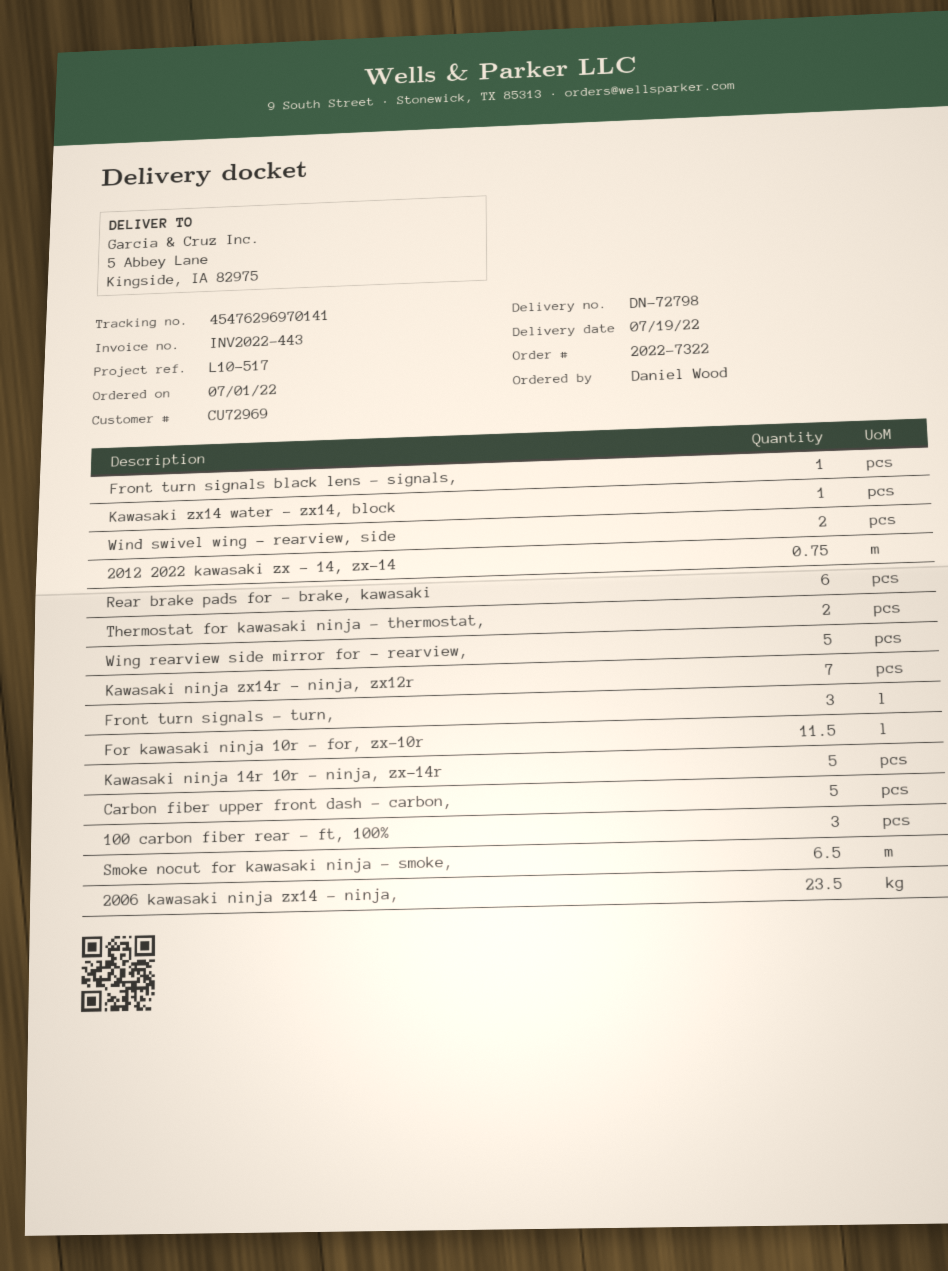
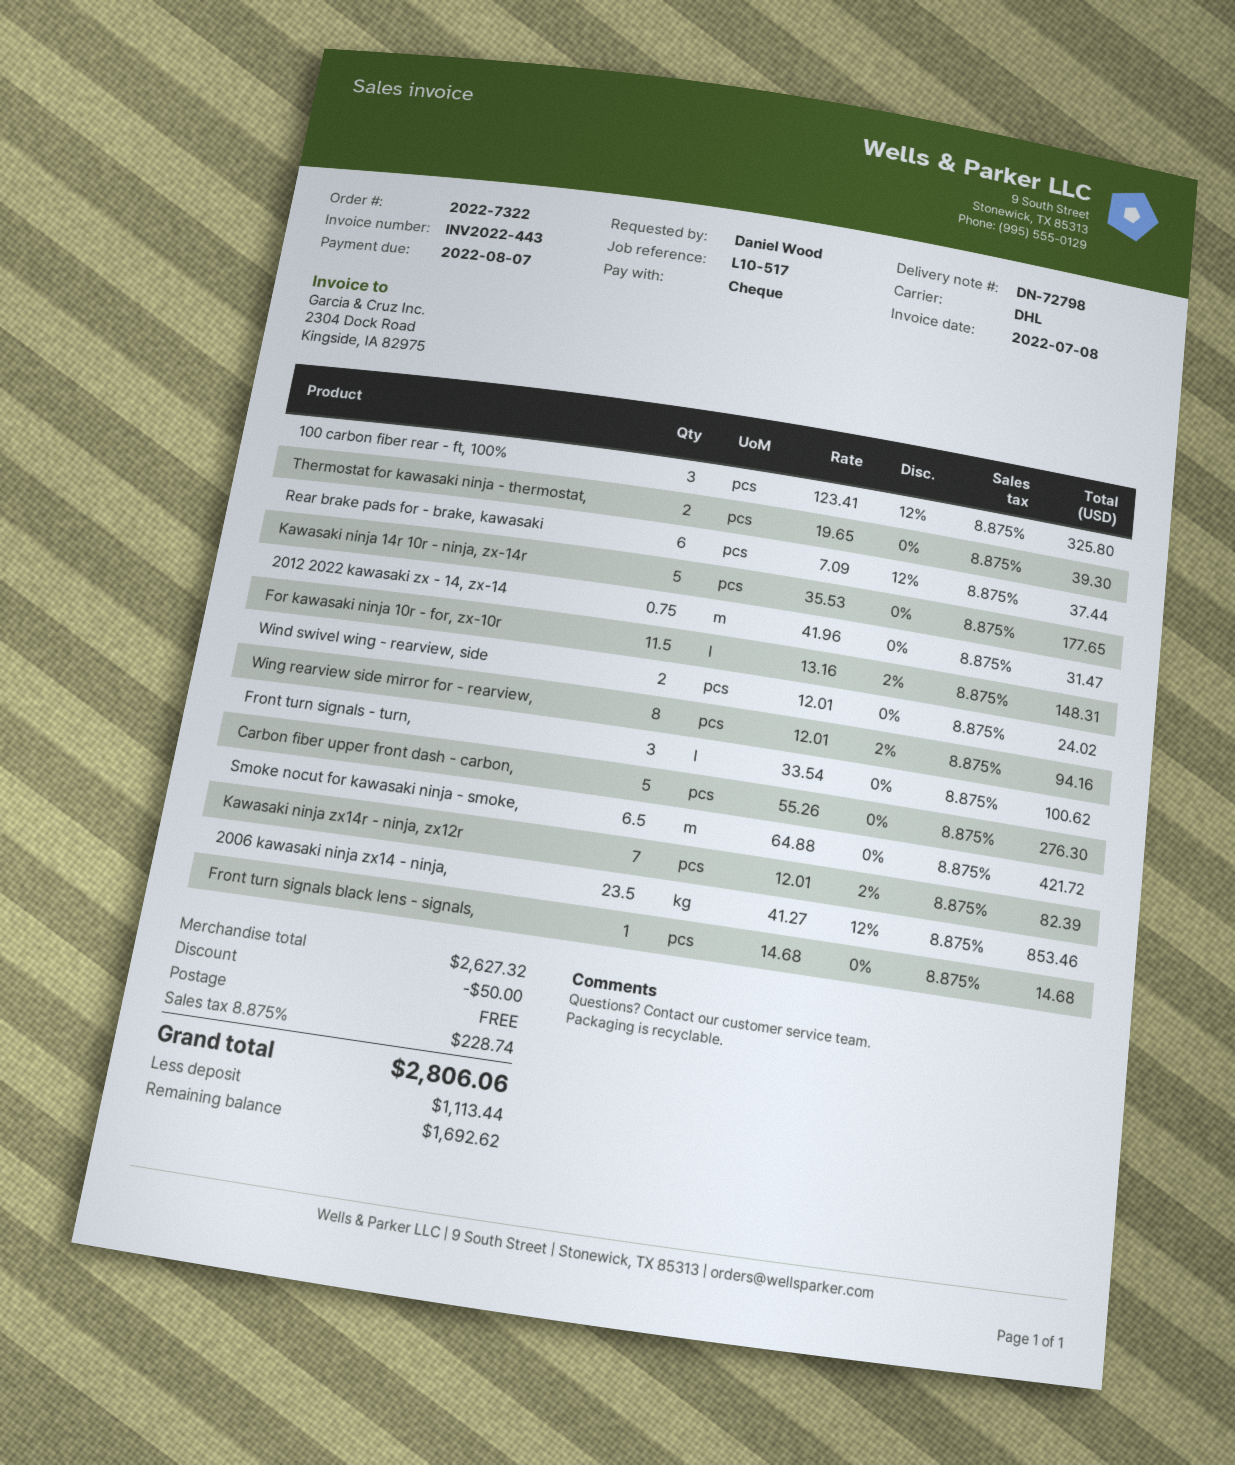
Kawasaki zx14 water - zx14, block: 1 -> none
Wing rearview side mirror for - rearview,: 5 -> 8

